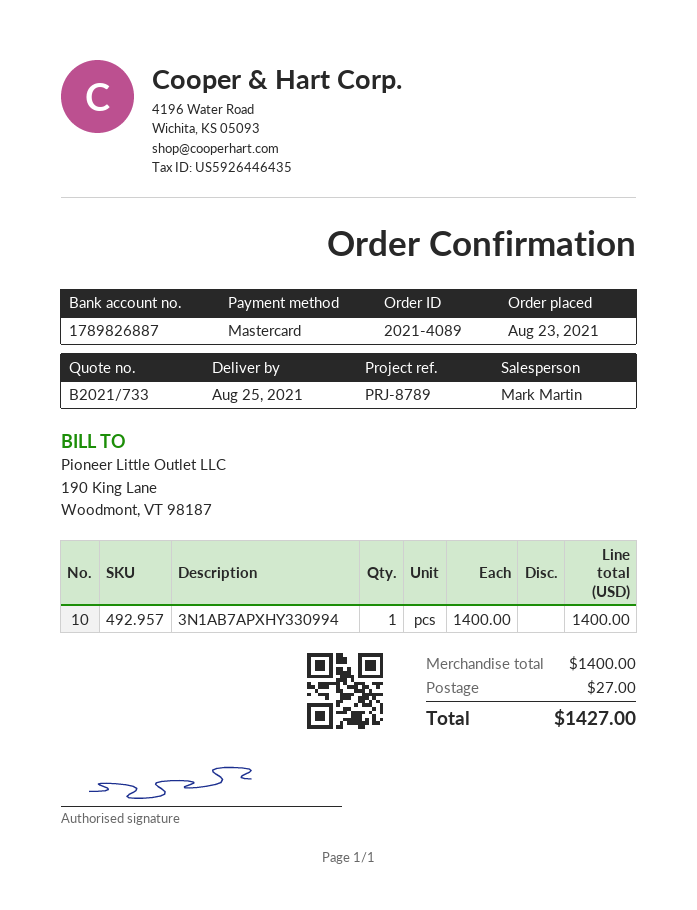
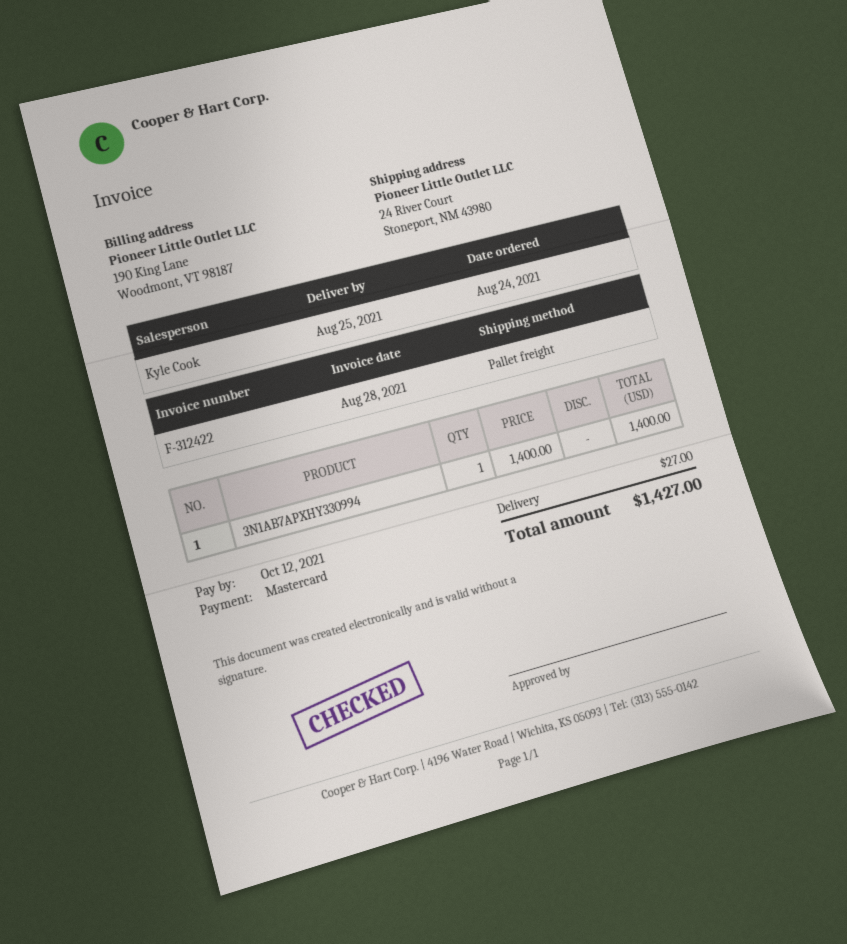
order date: 2021-08-23 -> 2021-08-24
sales rep: Mark Martin -> Kyle Cook

